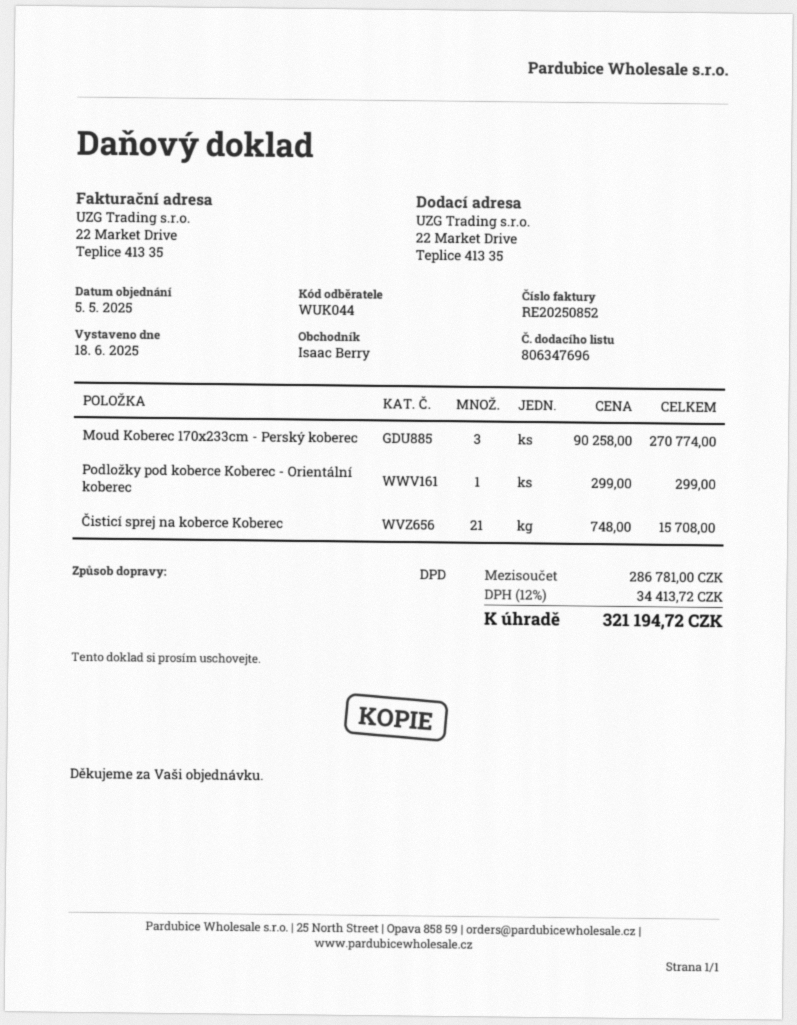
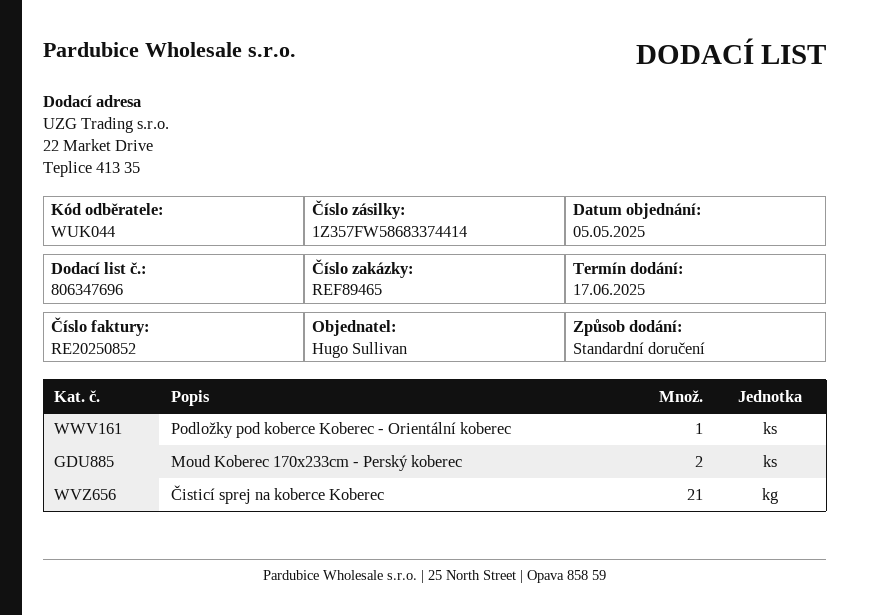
shipping method: DPD -> standard
Moud Koberec 170x233cm - Perský koberec: 3 -> 2

